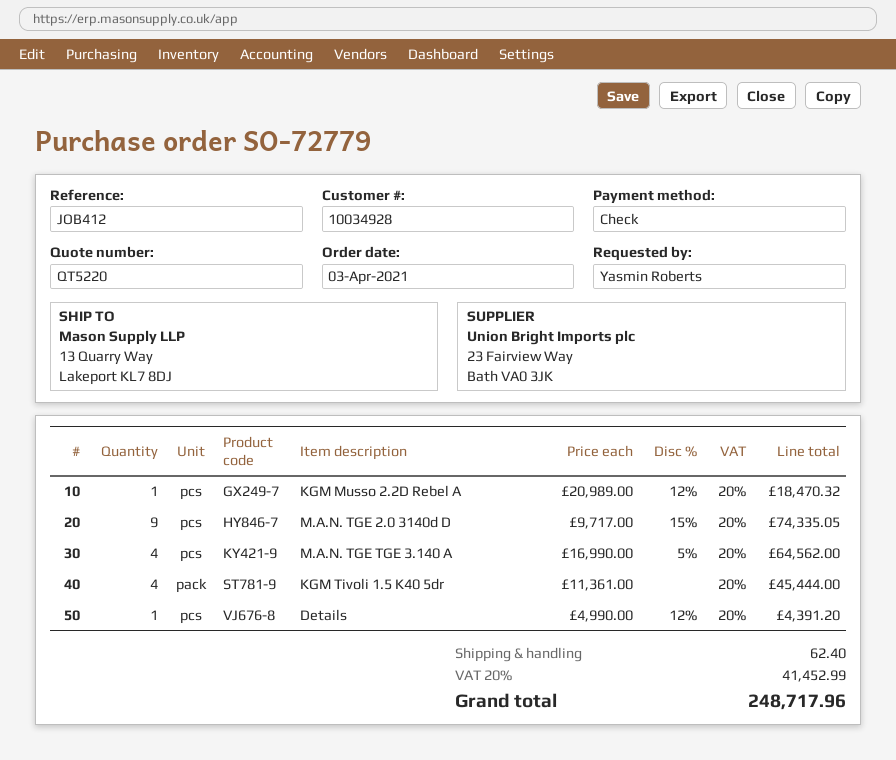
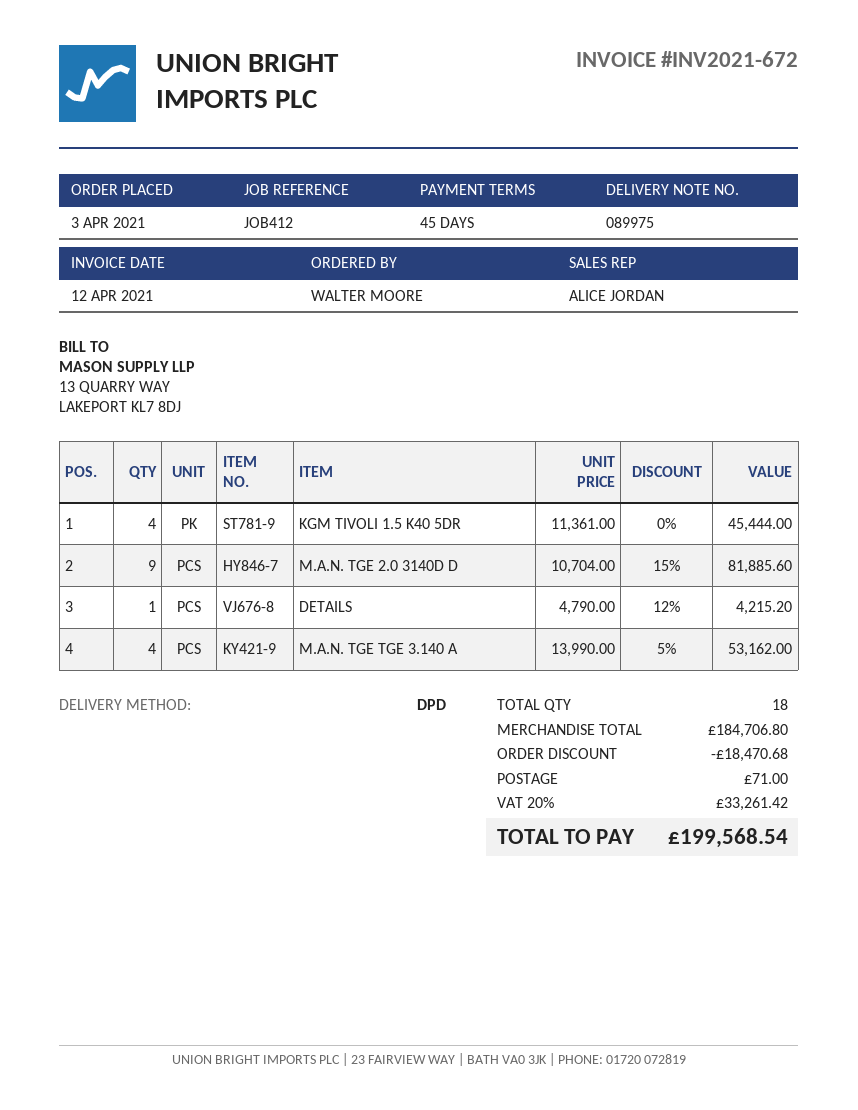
ordered by: Yasmin Roberts -> WALTER MOORE
KGM Musso 2.2D Rebel A: 1 x 20989.00 - 12% = 18470.32 -> none
M.A.N. TGE 2.0 3140d D: 9 x 9717.00 - 15% = 74335.05 -> 9 x 10704.00 - 15% = 81885.60
M.A.N. TGE TGE 3.140 A: 4 x 16990.00 - 5% = 64562.00 -> 4 x 13990.00 - 5% = 53162.00
Details: 1 x 4990.00 - 12% = 4391.20 -> 1 x 4790.00 - 12% = 4215.20
discount: none -> 18470.68
shipping: 62.40 -> 71.00
tax: 20% = 41452.99 -> 20% = 33261.42
total: 248717.96 -> 199568.54

